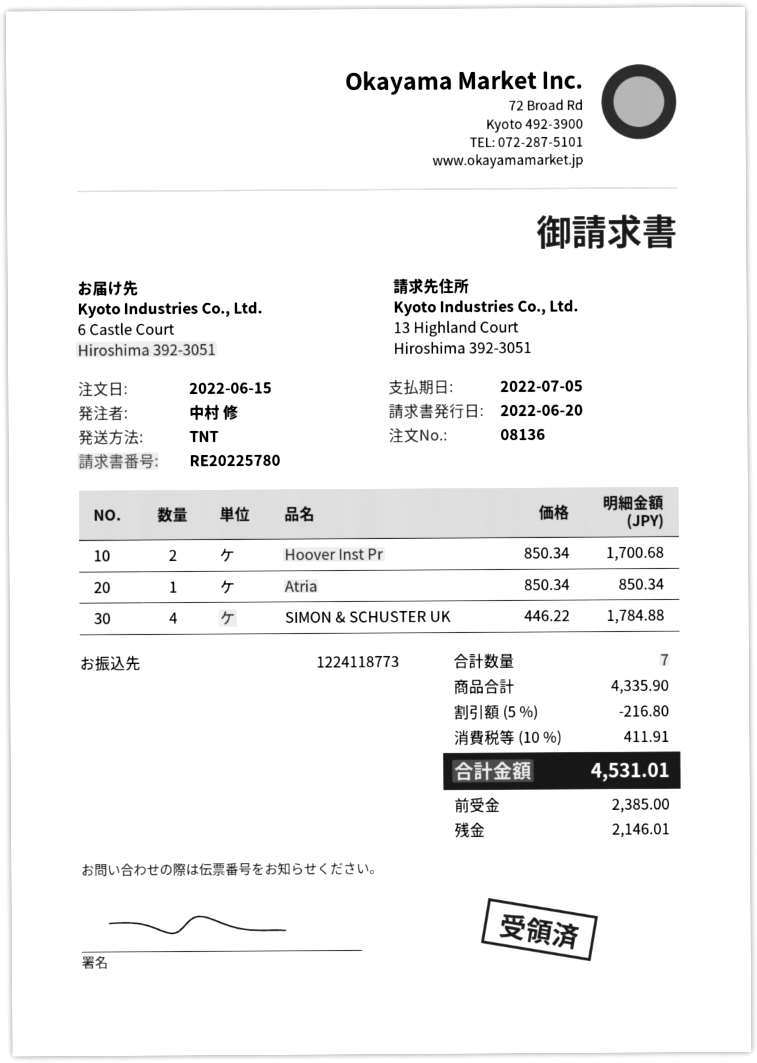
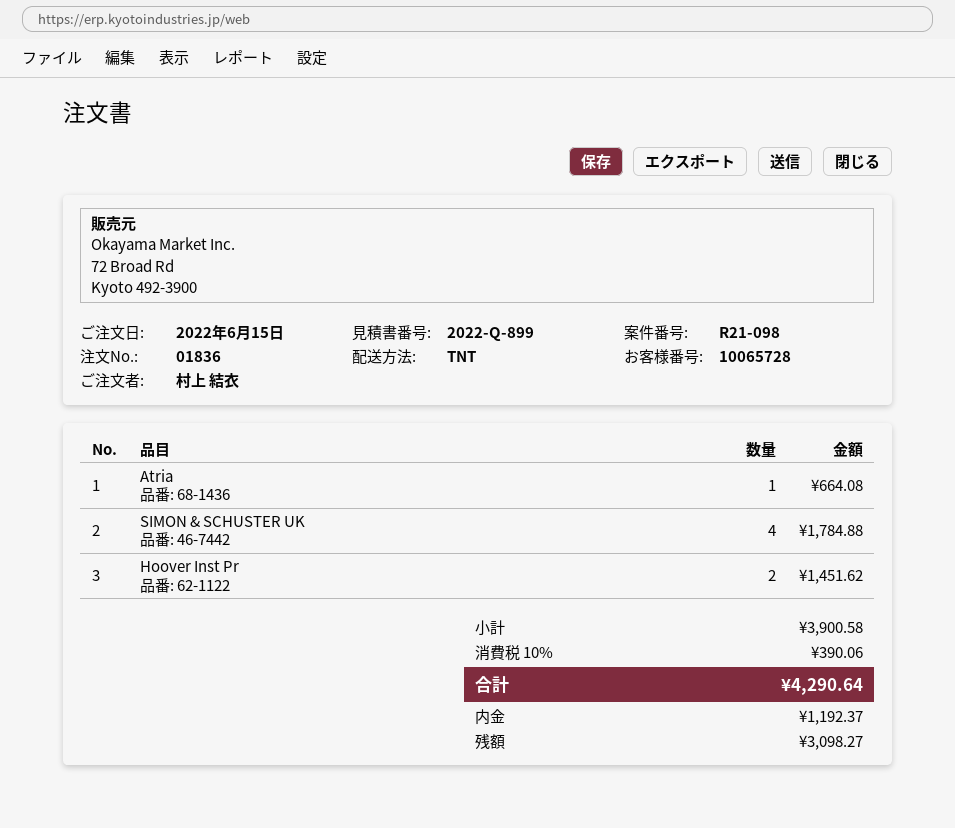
order number: 08136 -> 01836
ordered by: 中村 修 -> 村上 結衣
Hoover Inst Pr: 2 for 1700.68 -> 2 for 1451.62
Atria: 1 for 850.34 -> 1 for 664.08
subtotal: 4335.90 -> 3900.58
discount: 5% = 216.80 -> none
tax: 10% = 411.91 -> 10% = 390.06
total: 4531.01 -> 4290.64
deposit: 2385.00 -> 1192.37
balance: 2146.01 -> 3098.27

